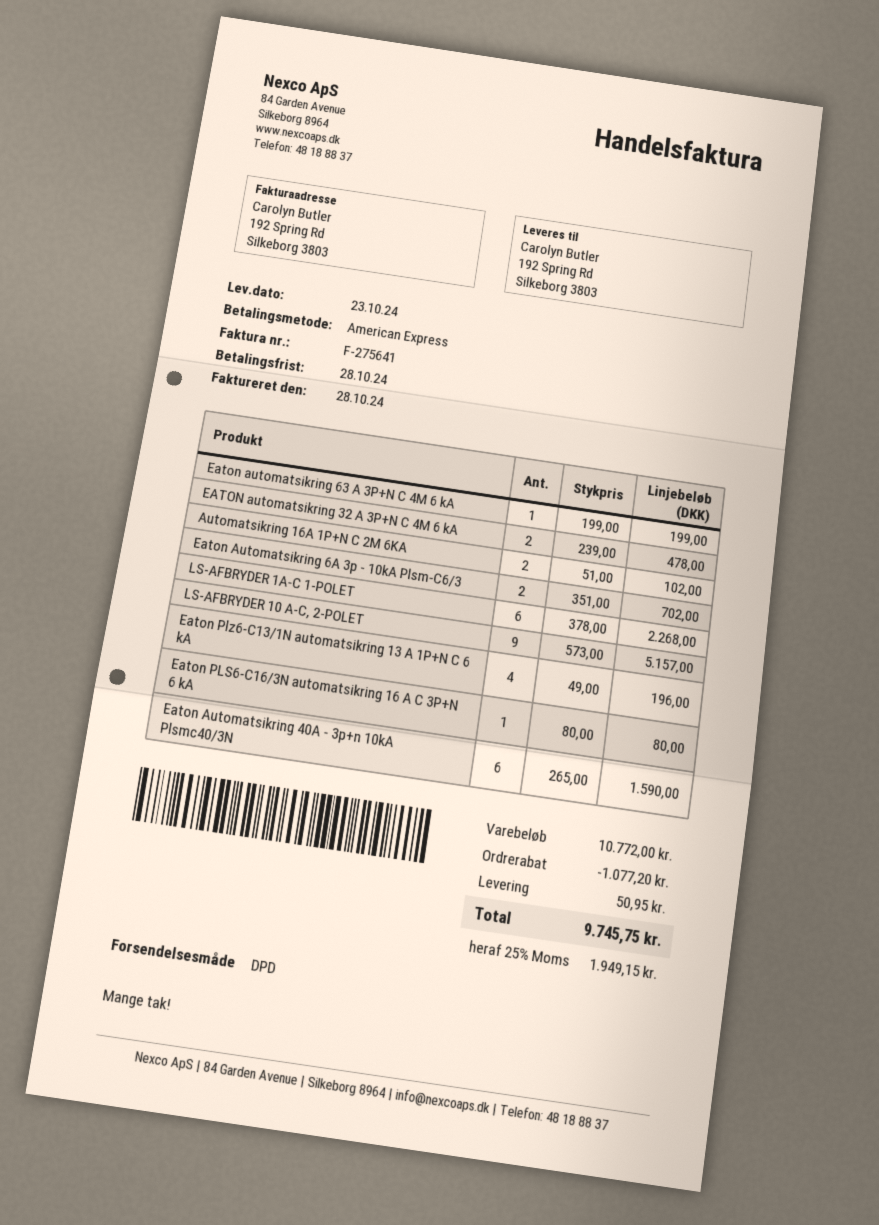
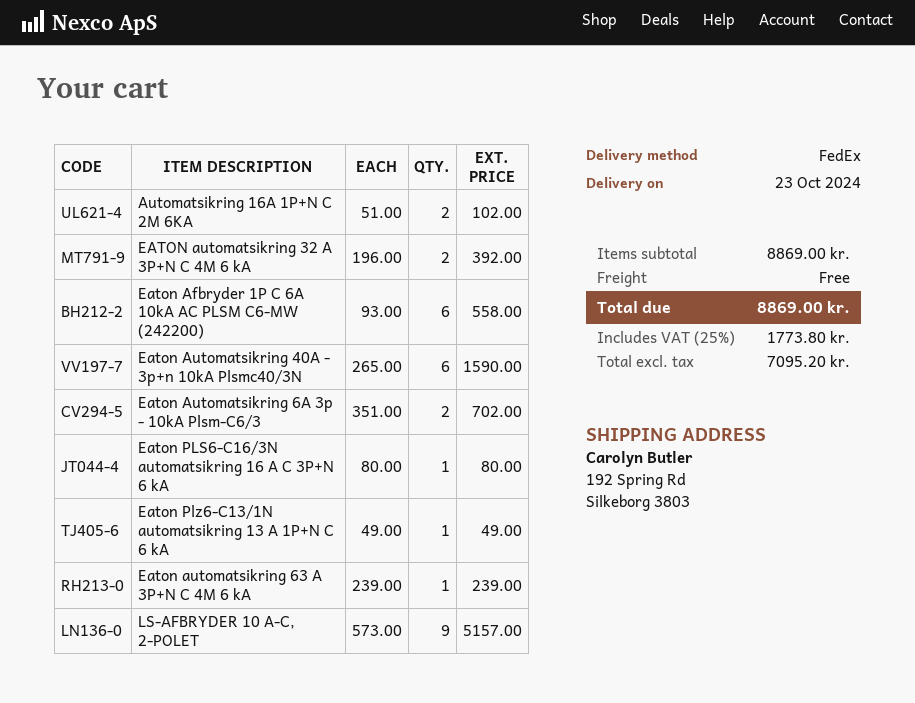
shipping method: DPD -> FedEx
Eaton automatsikring 63 A 3P+N C 4M 6 kA: 1 x 199.00 = 199.00 -> 1 x 239.00 = 239.00
EATON automatsikring 32 A 3P+N C 4M 6 kA: 2 x 239.00 = 478.00 -> 2 x 196.00 = 392.00
LS-AFBRYDER 1A-C 1-POLET: 6 x 378.00 = 2268.00 -> none
Eaton Plz6-C13/1N automatsikring 13 A 1P+N C 6 kA: 4 x 49.00 = 196.00 -> 1 x 49.00 = 49.00
Eaton Afbryder 1P C 6A 10kA AC PLSM C6-MW (242200): none -> 6 x 93.00 = 558.00
subtotal: 10772.00 -> 8869.00
discount: 1077.20 -> none
shipping: 50.95 -> 0.00
tax: 25% = 1949.15 -> 25% = 1773.80
total: 9745.75 -> 8869.00

